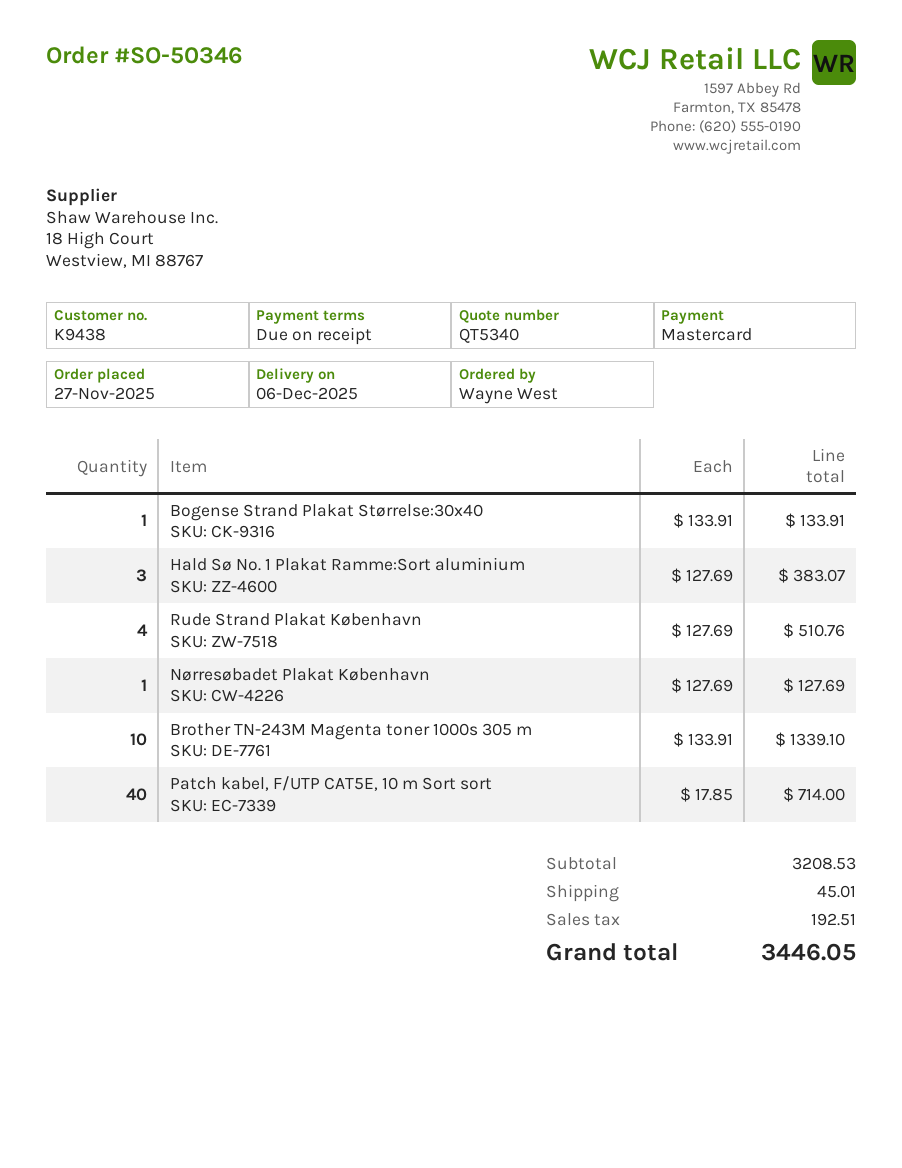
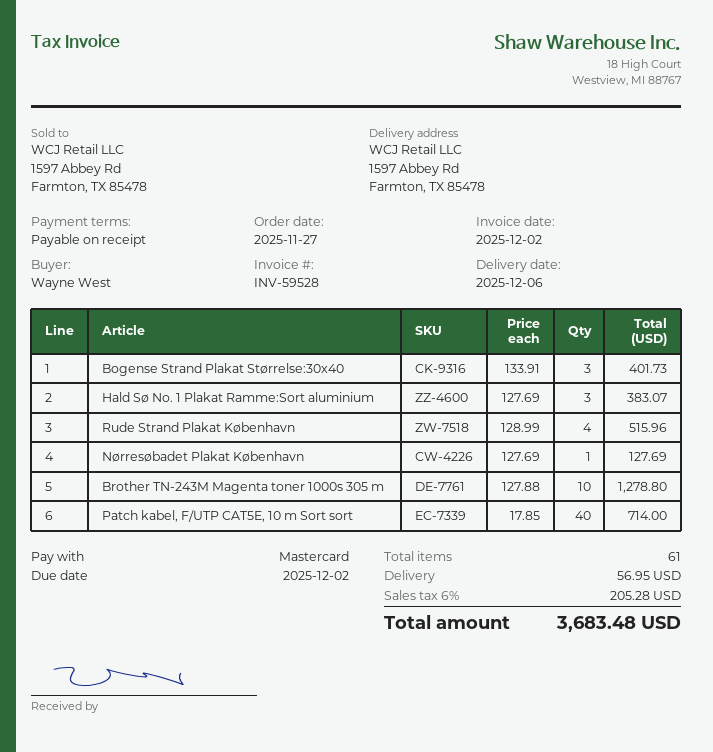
Bogense Strand Plakat Størrelse:30x40: 1 x 133.91 = 133.91 -> 3 x 133.91 = 401.73
Rude Strand Plakat København: 4 x 127.69 = 510.76 -> 4 x 128.99 = 515.96
Brother TN-243M Magenta toner 1000s 305 m: 10 x 133.91 = 1339.10 -> 10 x 127.88 = 1278.80
shipping: 45.01 -> 56.95
tax: 192.51 -> 205.28
total: 3446.05 -> 3683.48

